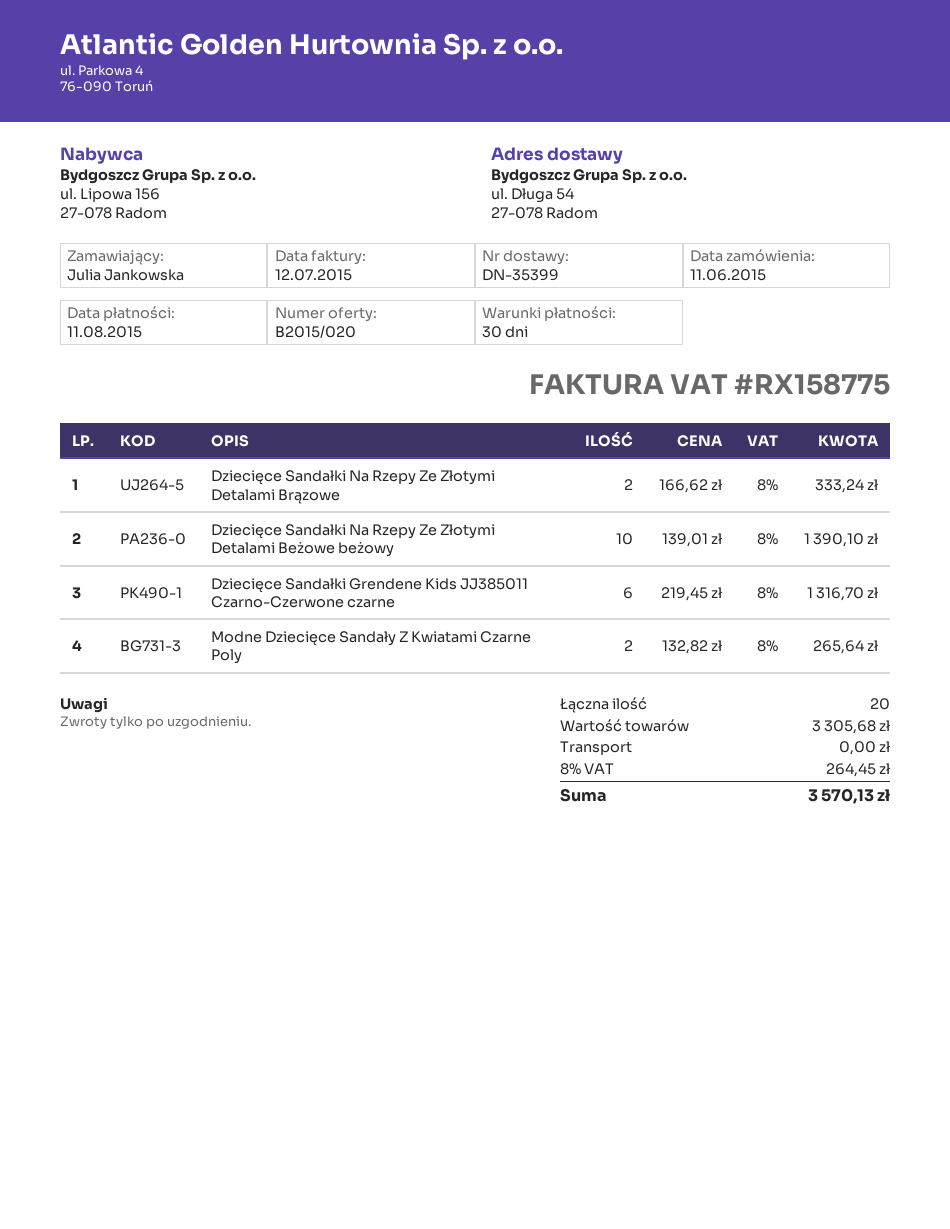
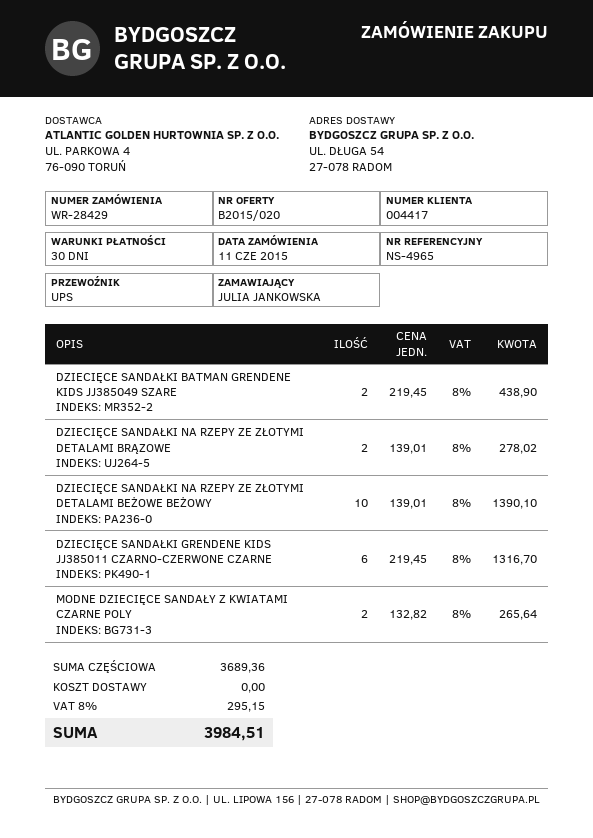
Dziecięce Sandałki Na Rzepy Ze Złotymi Detalami Brązowe: 2 x 166.62 = 333.24 -> 2 x 139.01 = 278.02
DZIECIĘCE SANDAŁKI BATMAN GRENDENE KIDS JJ385049 SZARE: none -> 2 x 219.45 = 438.90
subtotal: 3305.68 -> 3689.36
tax: 8% = 264.45 -> 8% = 295.15
total: 3570.13 -> 3984.51

